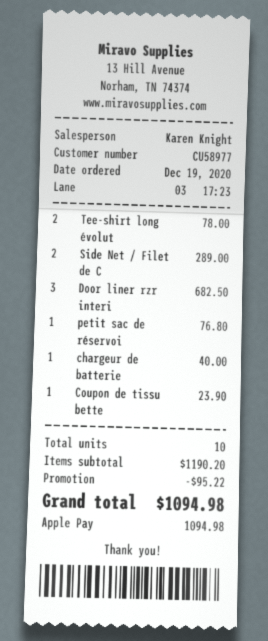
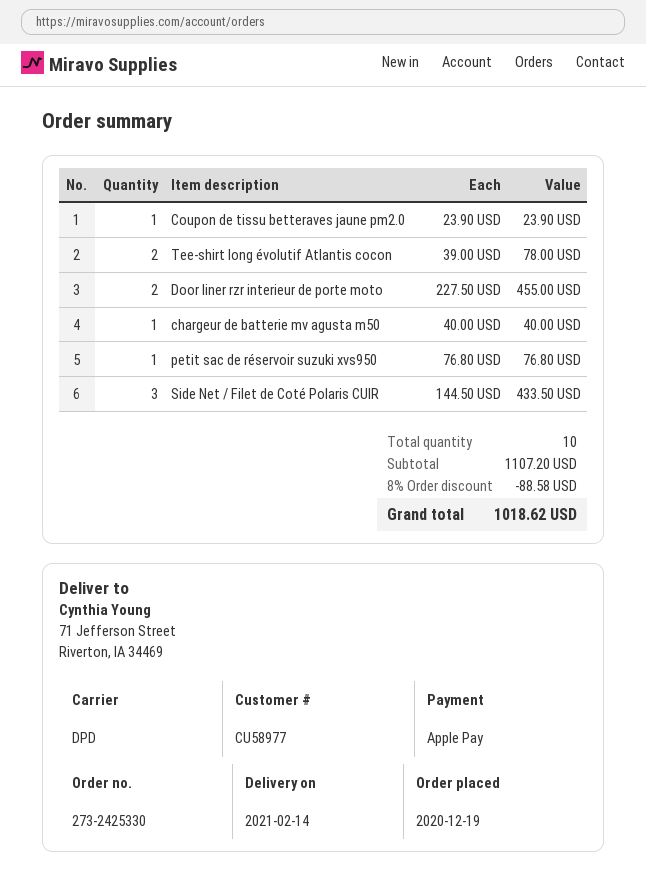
Side Net / Filet de C: 2 for 289.00 -> 3 for 433.50
Door liner rzr interi: 3 for 682.50 -> 2 for 455.00
subtotal: 1190.20 -> 1107.20
discount: 95.22 -> 88.58
total: 1094.98 -> 1018.62

